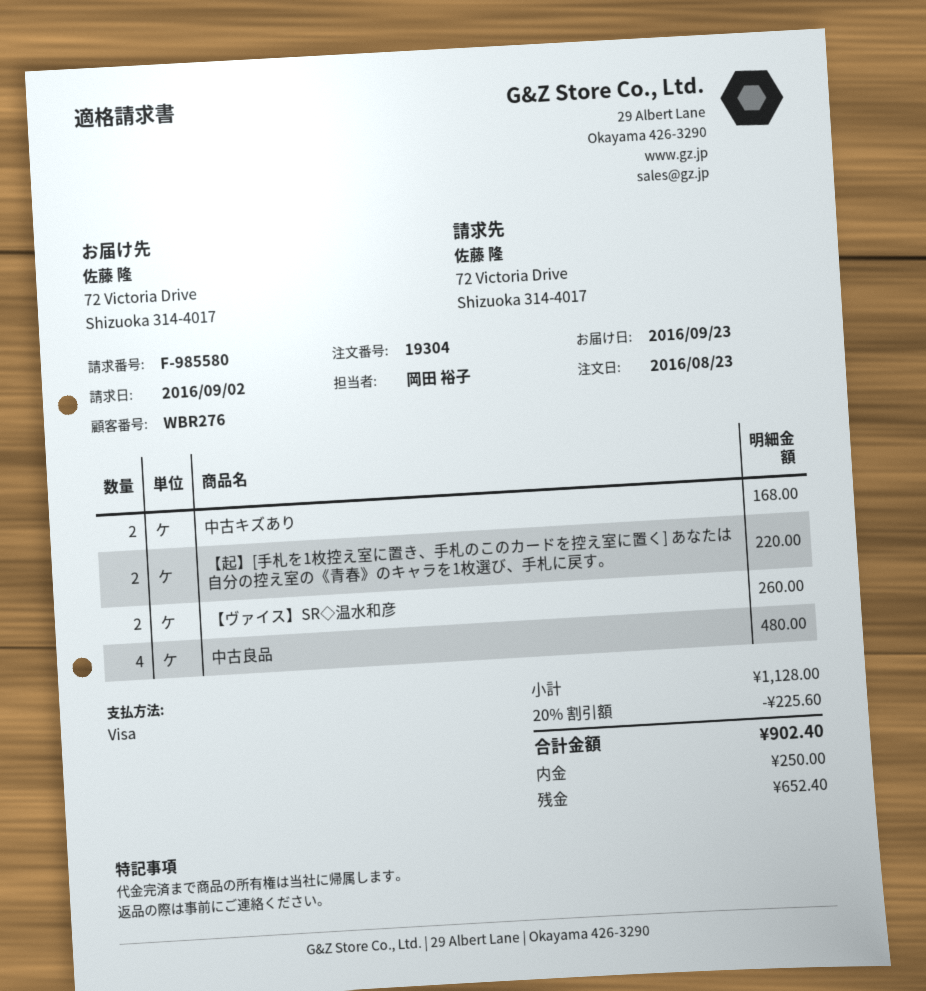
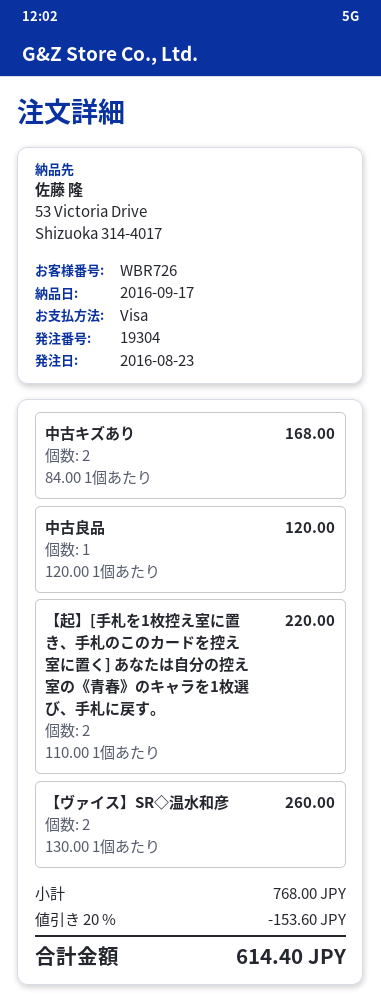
delivery date: 2016-09-23 -> 2016-09-17
customer number: WBR276 -> WBR726
ship to: 72 Victoria Drive, Shizuoka 314-4017 -> 53 Victoria Drive, Shizuoka 314-4017
中古良品: 4 for 480.00 -> 1 for 120.00
subtotal: 1128.00 -> 768.00
discount: 20% = 225.60 -> 20% = 153.60
total: 902.40 -> 614.40

